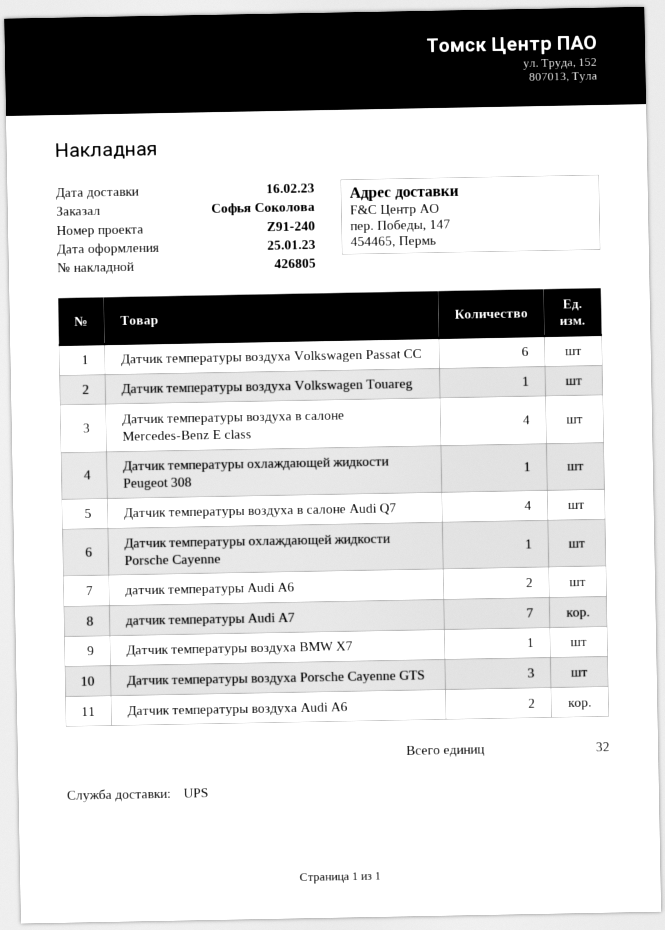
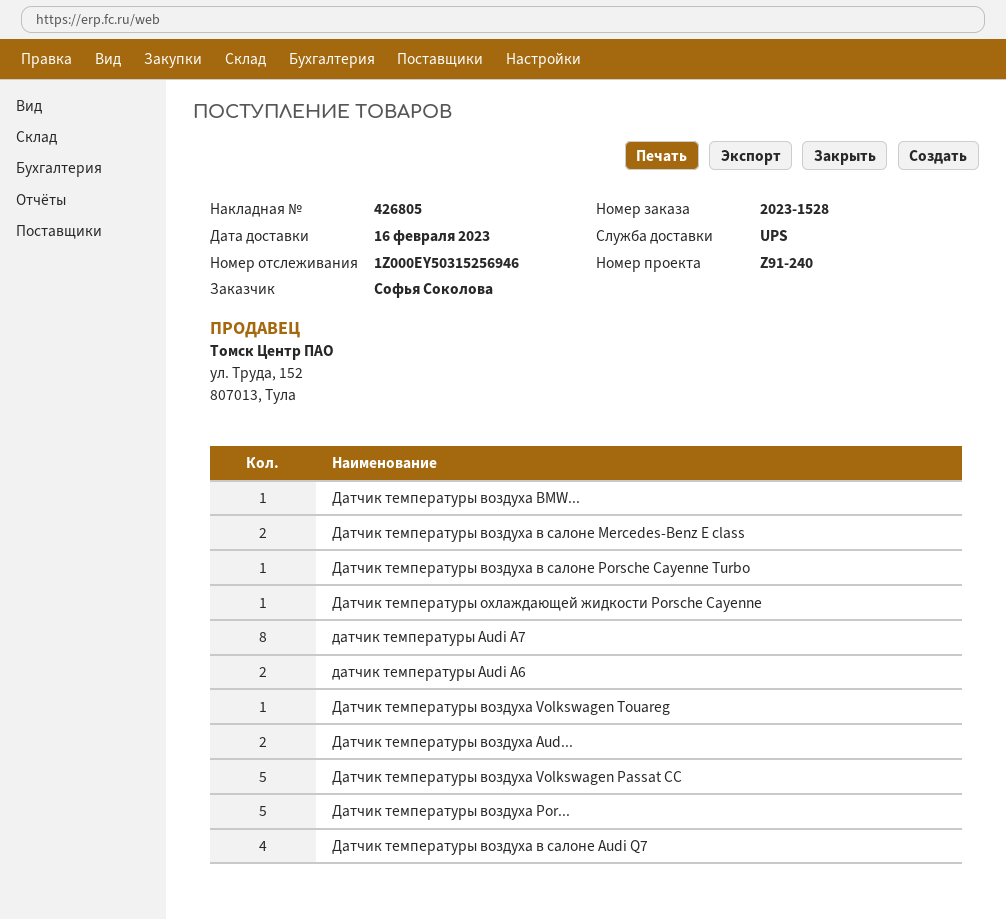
Датчик температуры воздуха Volkswagen Passat CC: 6 -> 5
Датчик температуры воздуха в салоне Mercedes-Benz E class: 4 -> 2
Датчик температуры охлаждающей жидкости Peugeot 308: 1 -> none
датчик температуры Audi A7: 7 -> 8
Датчик температуры воздуха Porsche Cayenne GTS: 3 -> 5
Датчик температуры воздуха в салоне Porsche Cayenne Turbo: none -> 1

